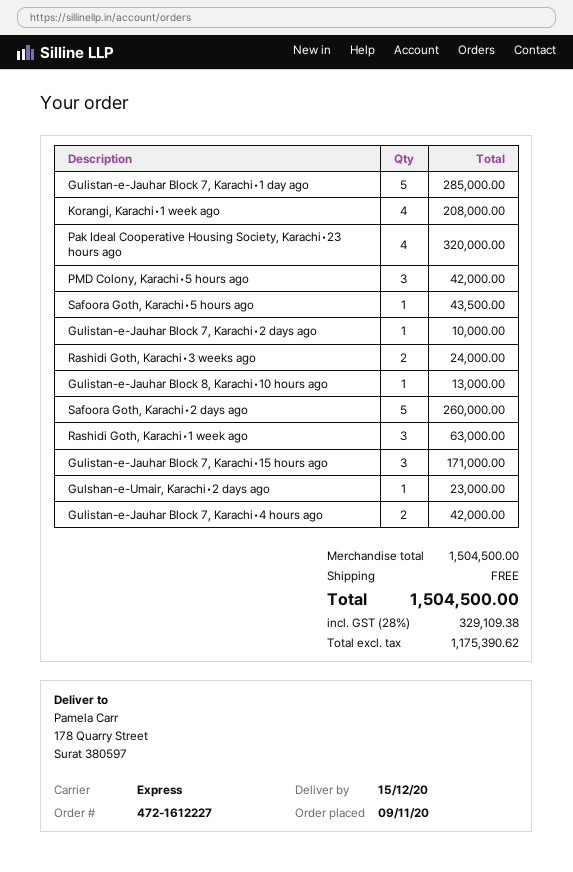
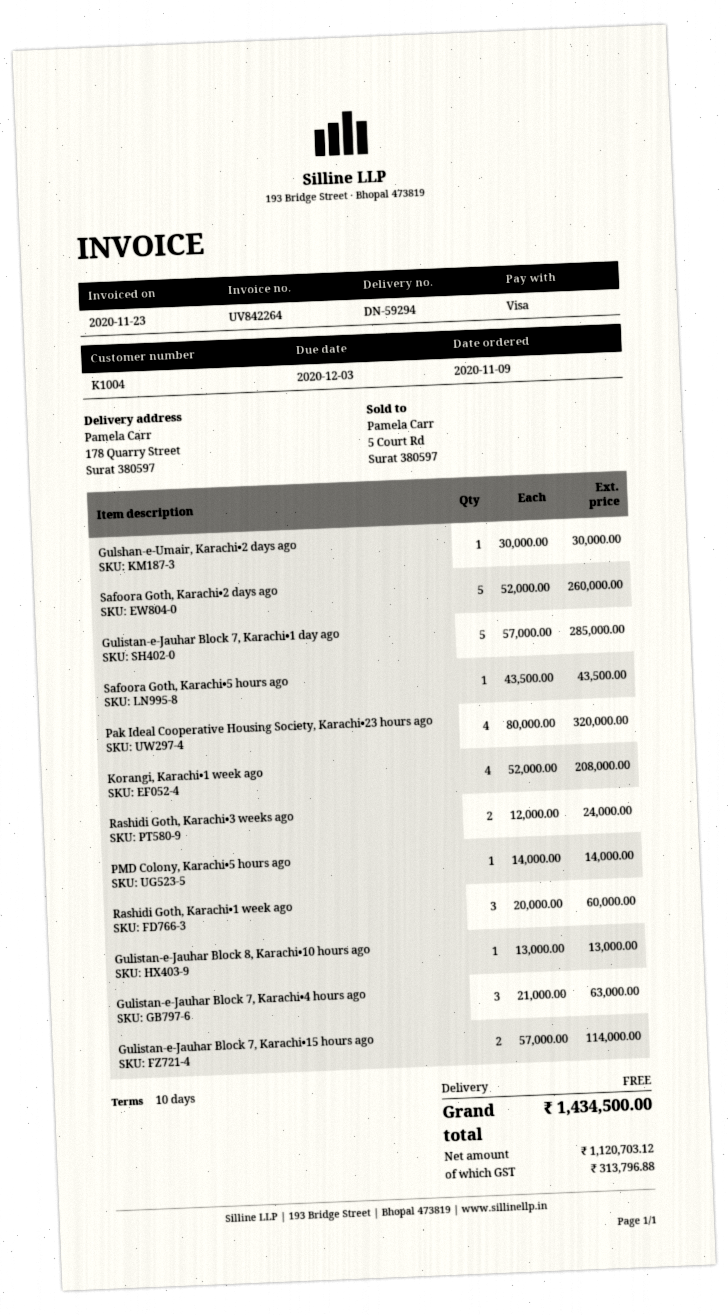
PMD Colony, Karachi•5 hours ago: 3 for 42000.00 -> 1 for 14000.00
Gulistan-e-Jauhar Block 7, Karachi•2 days ago: 1 for 10000.00 -> none
Rashidi Goth, Karachi•1 week ago: 3 for 63000.00 -> 3 for 60000.00
Gulistan-e-Jauhar Block 7, Karachi•15 hours ago: 3 for 171000.00 -> 2 for 114000.00
Gulshan-e-Umair, Karachi•2 days ago: 1 for 23000.00 -> 1 for 30000.00
Gulistan-e-Jauhar Block 7, Karachi•4 hours ago: 2 for 42000.00 -> 3 for 63000.00
net: 1175390.62 -> 1120703.12
tax: 329109.38 -> 313796.88
total: 1504500.00 -> 1434500.00

